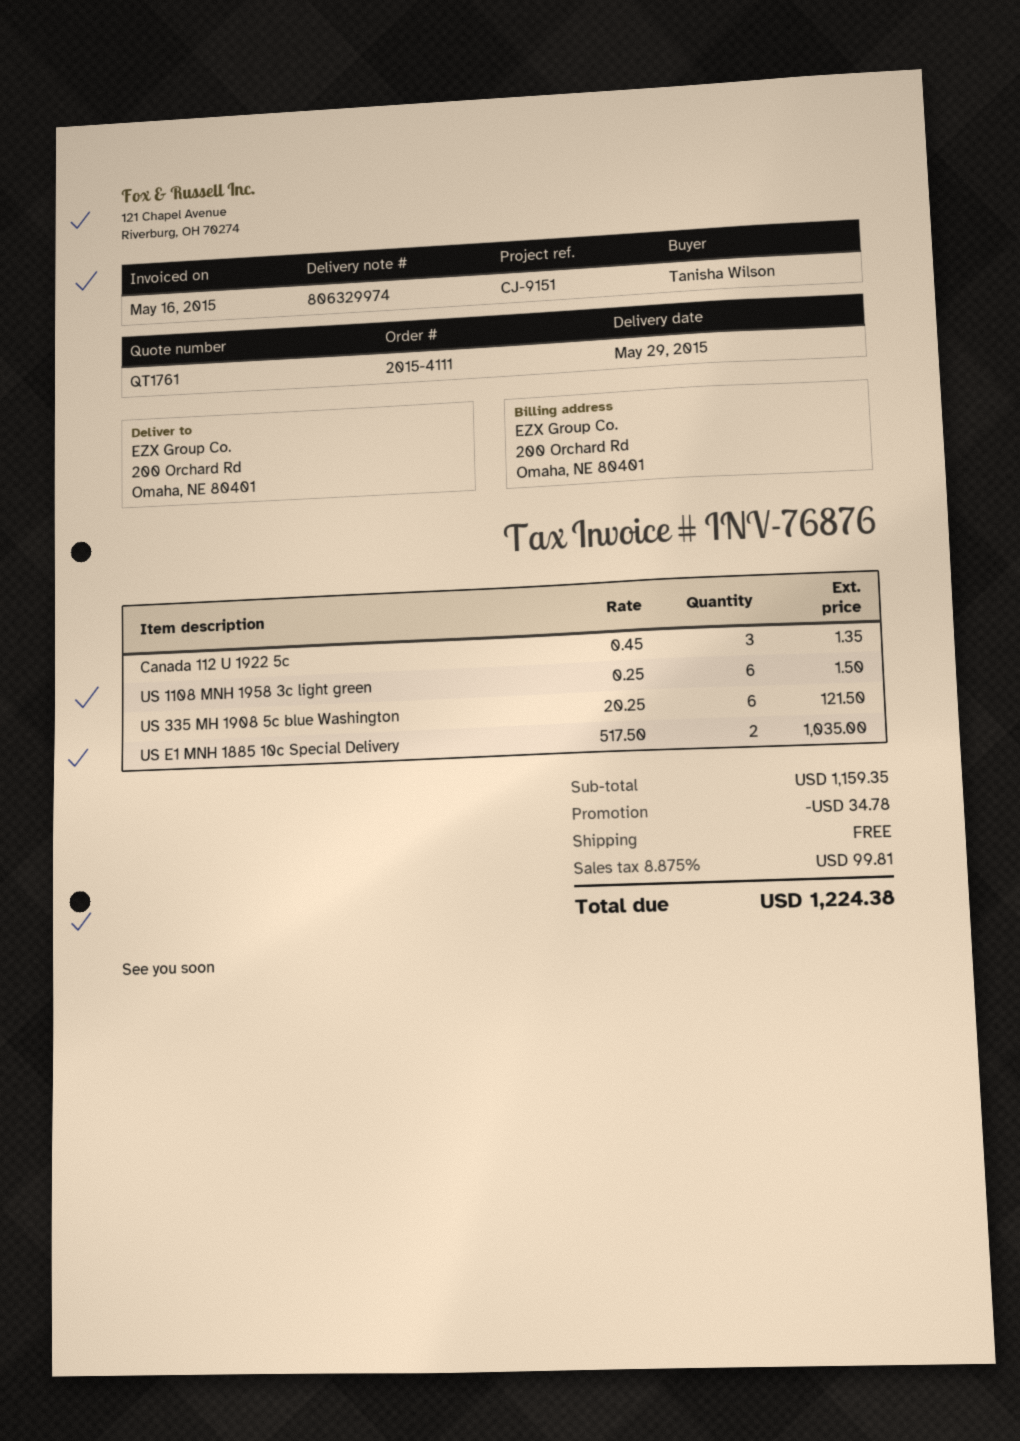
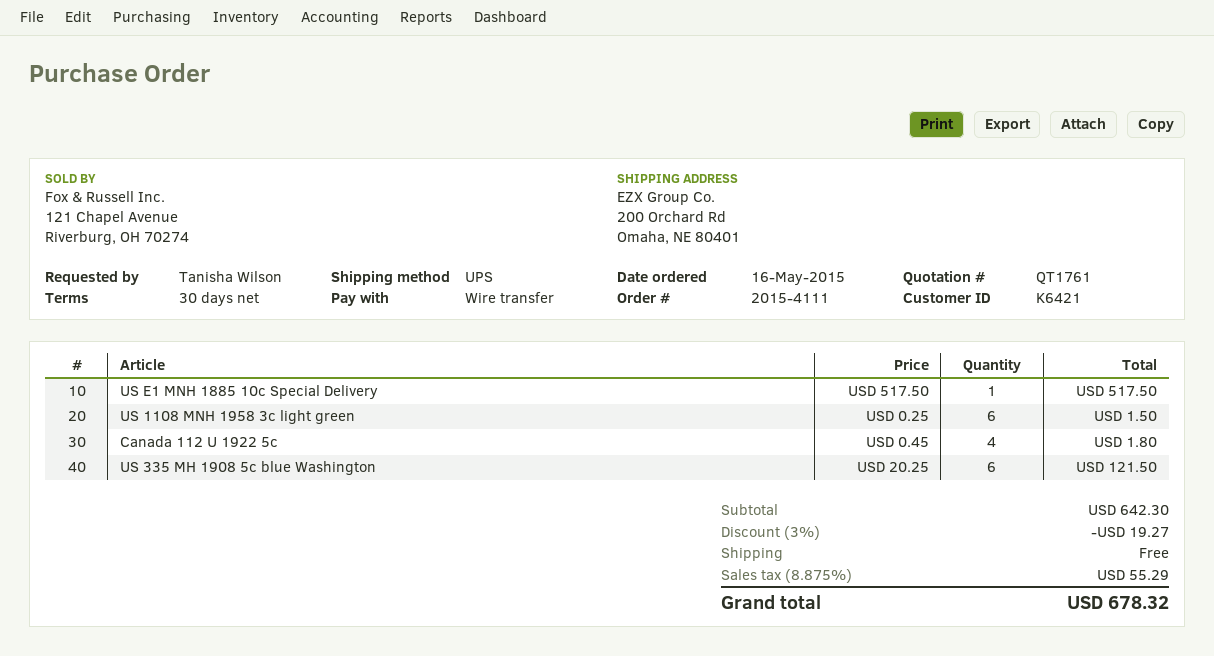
Canada 112 U 1922 5c: 3 x 0.45 = 1.35 -> 4 x 0.45 = 1.80
US E1 MNH 1885 10c Special Delivery: 2 x 517.50 = 1035.00 -> 1 x 517.50 = 517.50
subtotal: 1159.35 -> 642.30
discount: 34.78 -> 19.27
tax: 8.875% = 99.81 -> 8.875% = 55.29
total: 1224.38 -> 678.32

